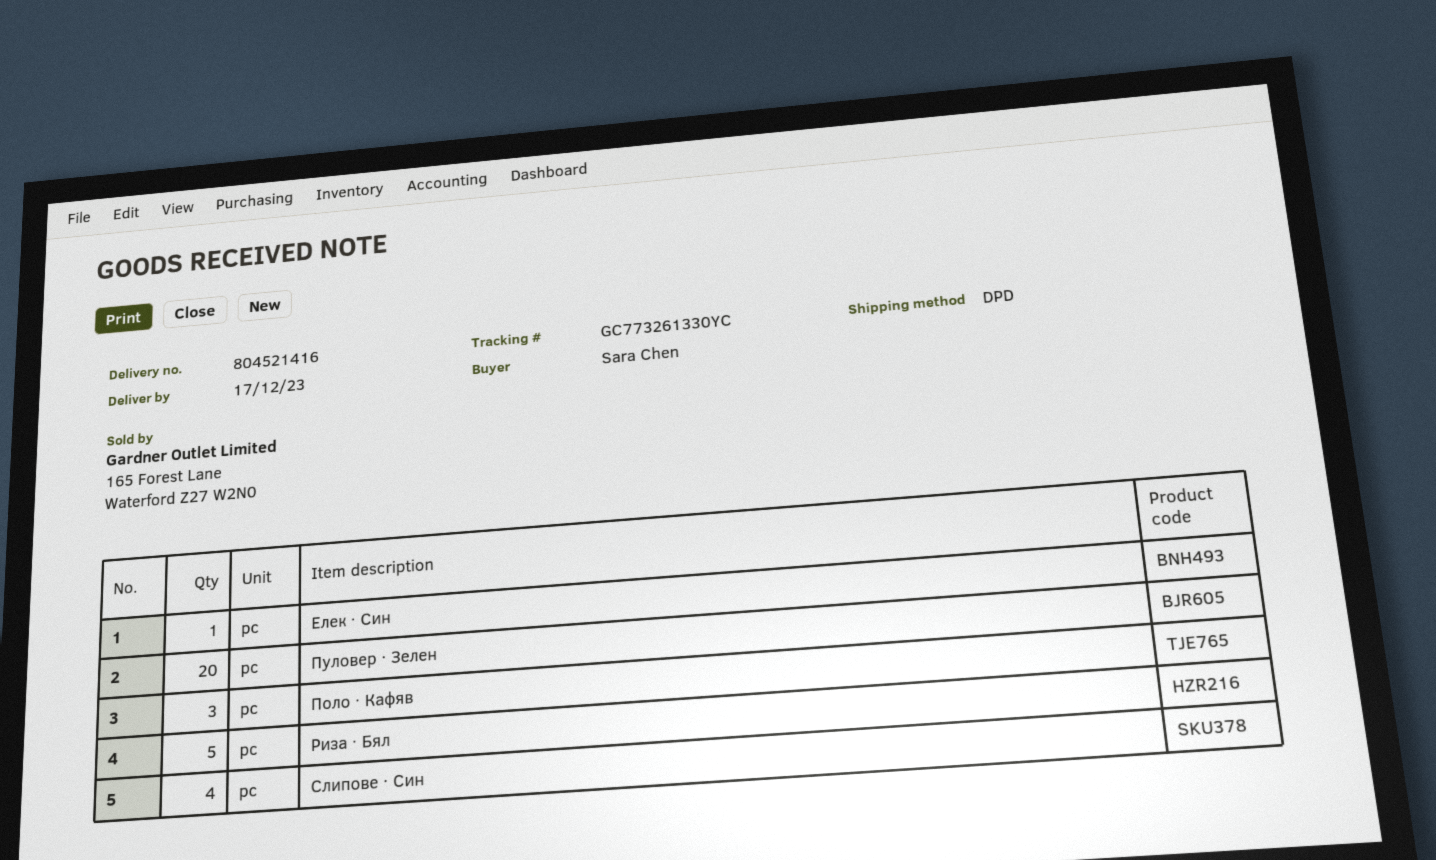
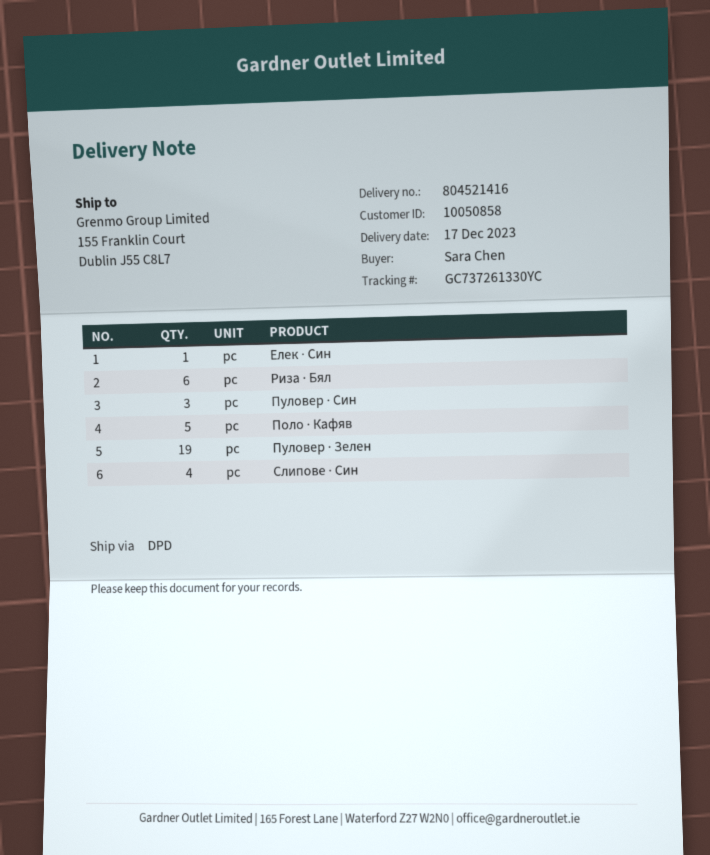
tracking number: GC773261330YC -> GC737261330YC
Пуловер · Зелен: 20 -> 19
Поло · Кафяв: 3 -> 5
Риза · Бял: 5 -> 6
Пуловер · Син: none -> 3

